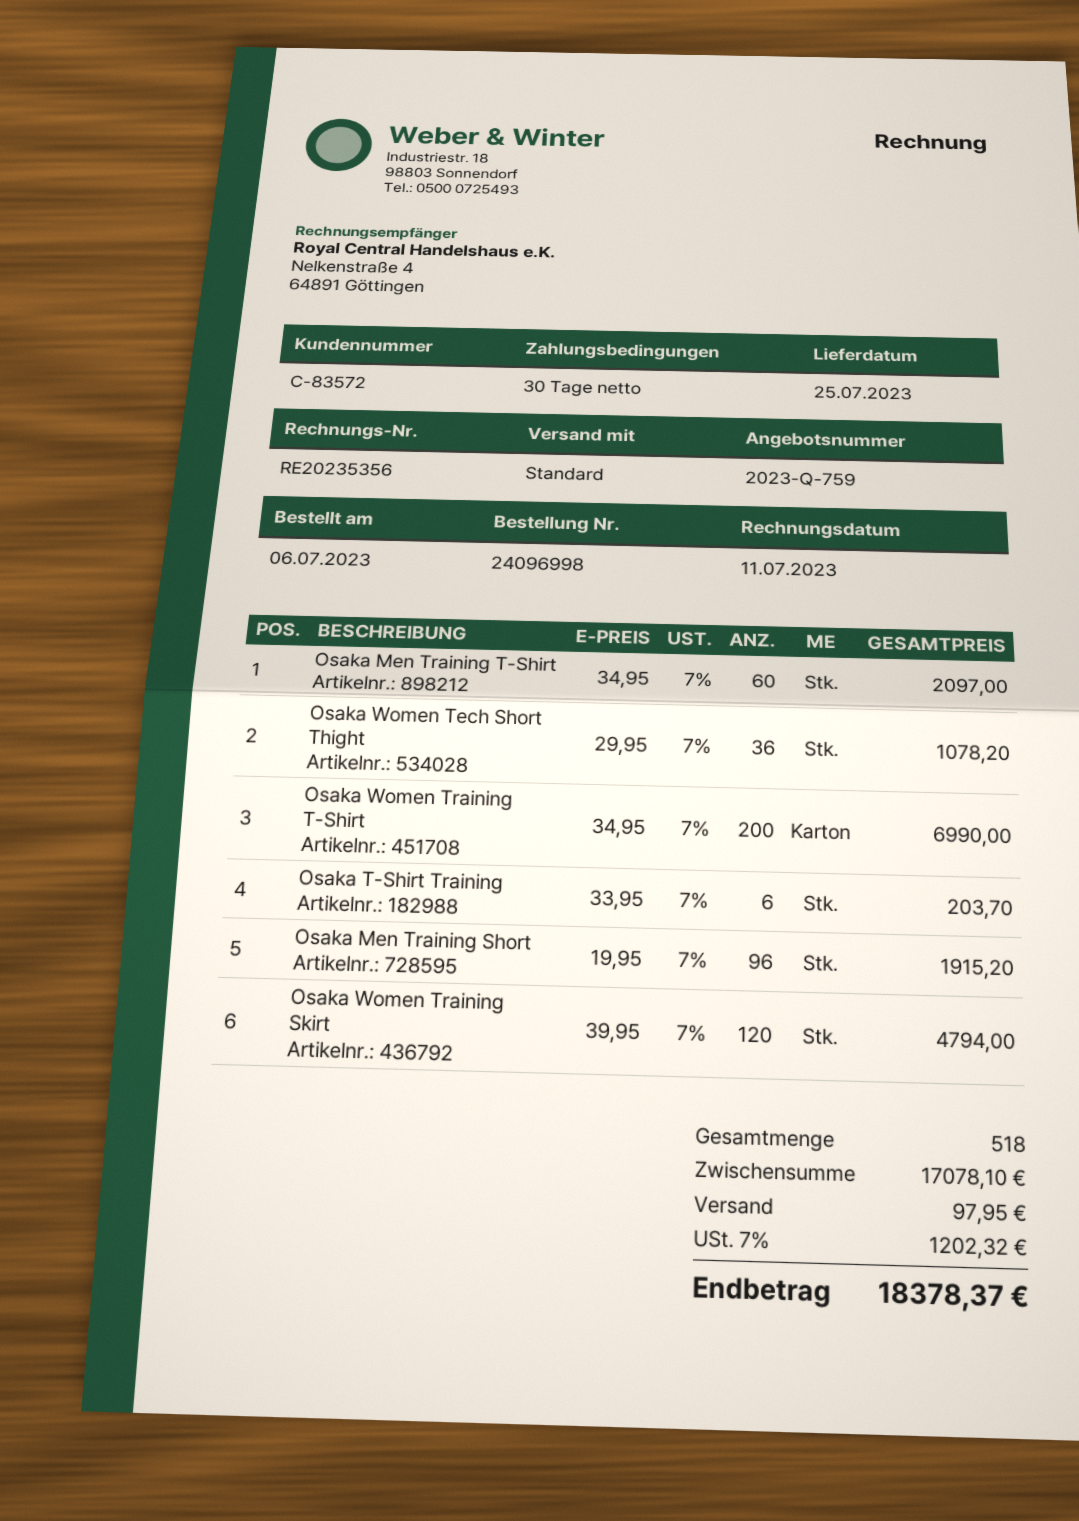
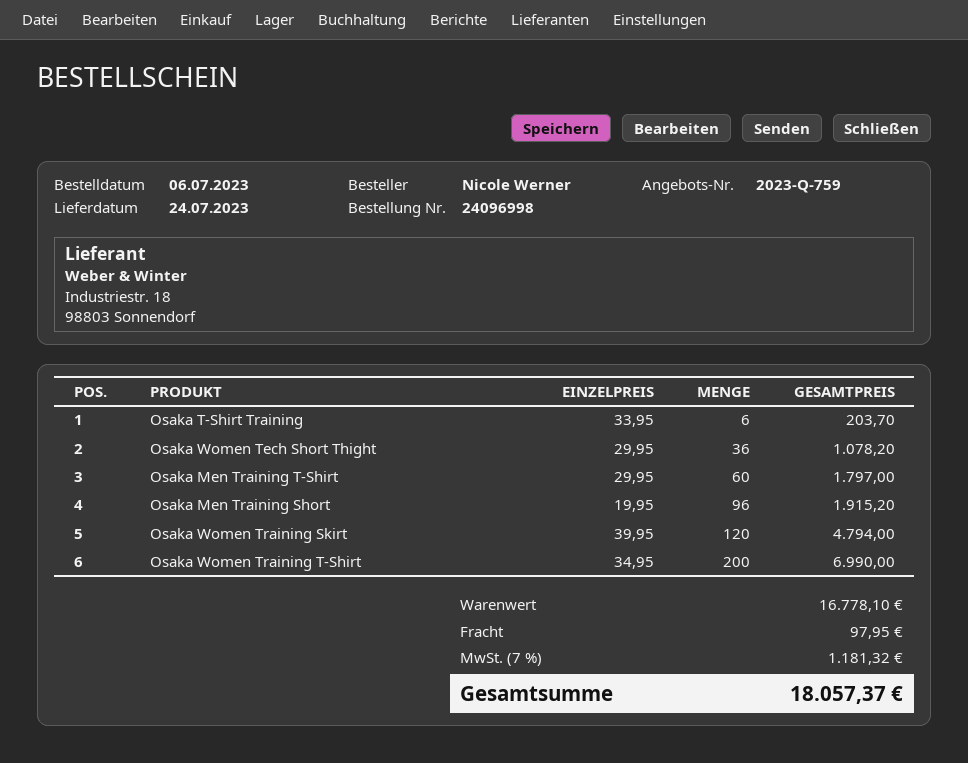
delivery date: 2023-07-25 -> 2023-07-24
Osaka Men Training T-Shirt: 60 x 34.95 = 2097.00 -> 60 x 29.95 = 1797.00
subtotal: 17078.10 -> 16778.10
tax: 7% = 1202.32 -> 7% = 1181.32
total: 18378.37 -> 18057.37

